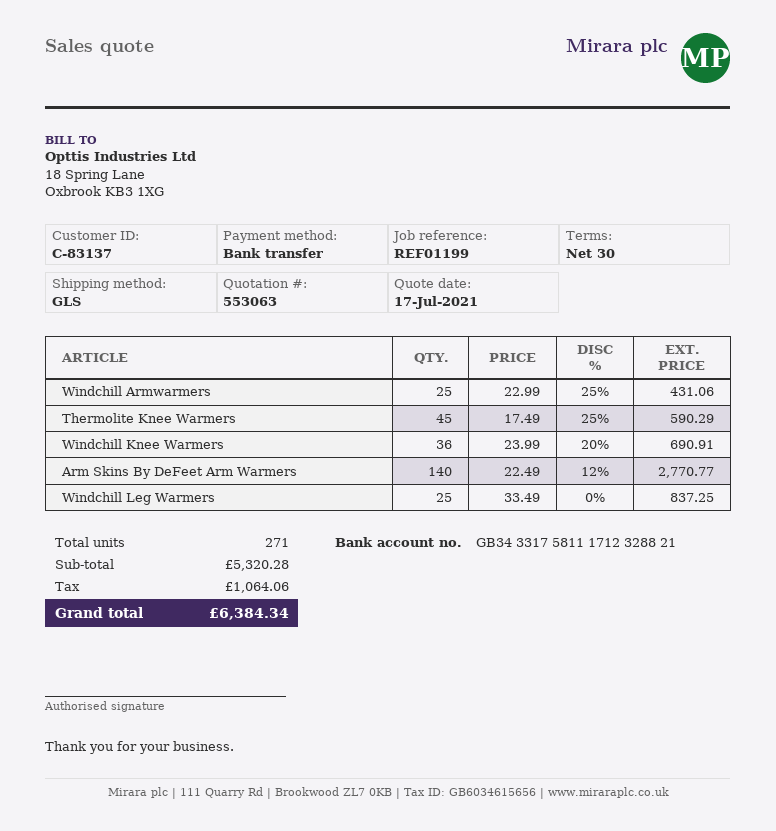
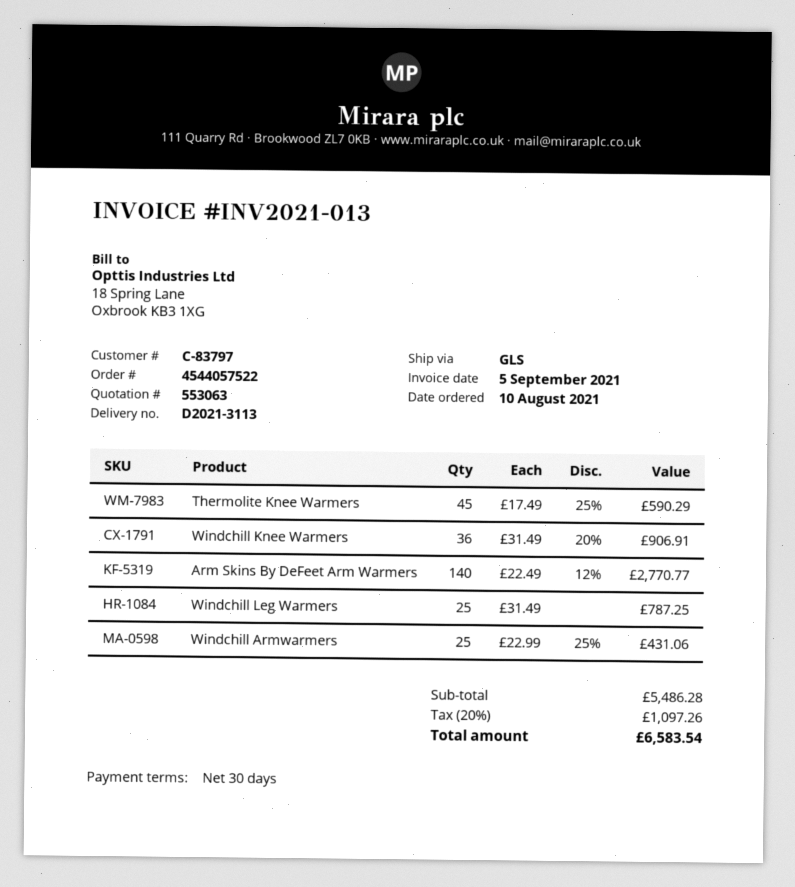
customer number: C-83137 -> C-83797
Windchill Knee Warmers: 36 x 23.99 - 20% = 690.91 -> 36 x 31.49 - 20% = 906.91
Windchill Leg Warmers: 25 x 33.49 = 837.25 -> 25 x 31.49 = 787.25
subtotal: 5320.28 -> 5486.28
tax: 1064.06 -> 1097.26
total: 6384.34 -> 6583.54

